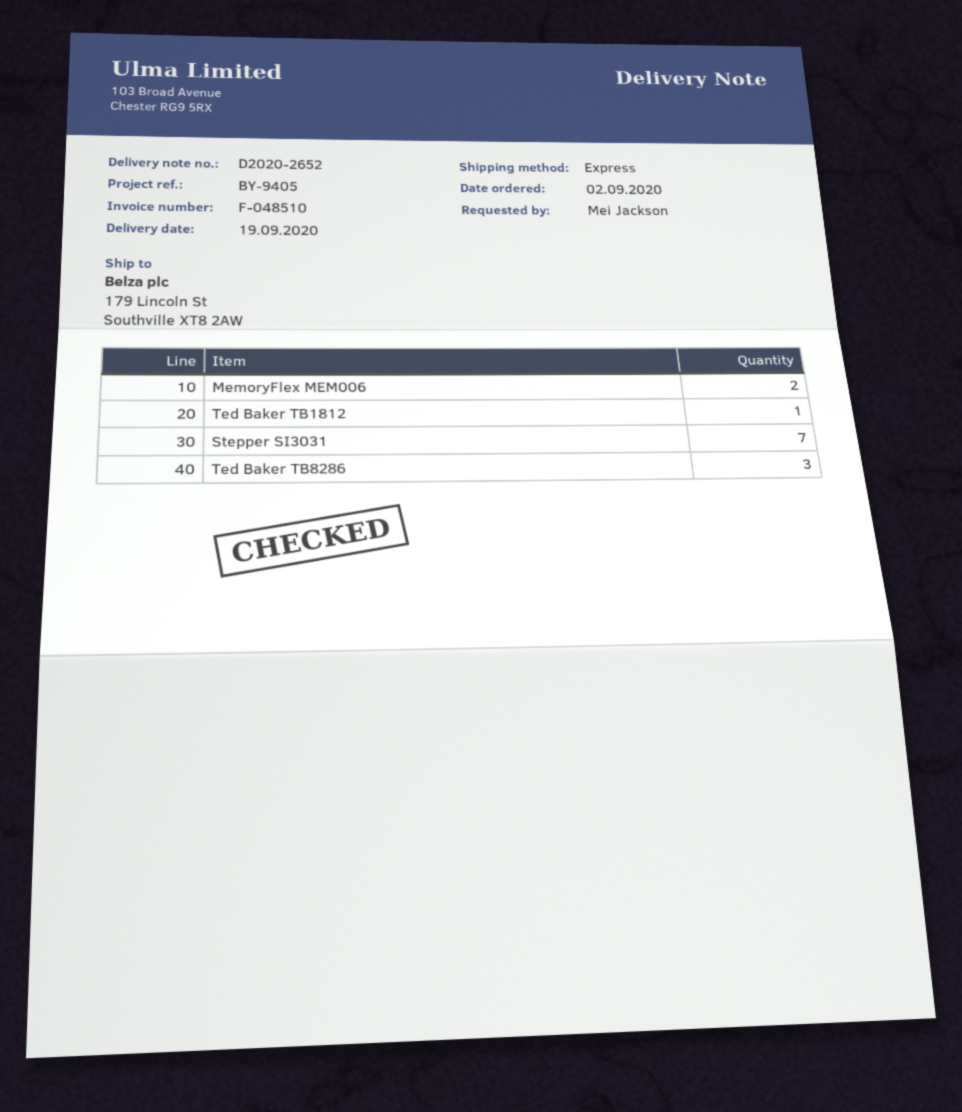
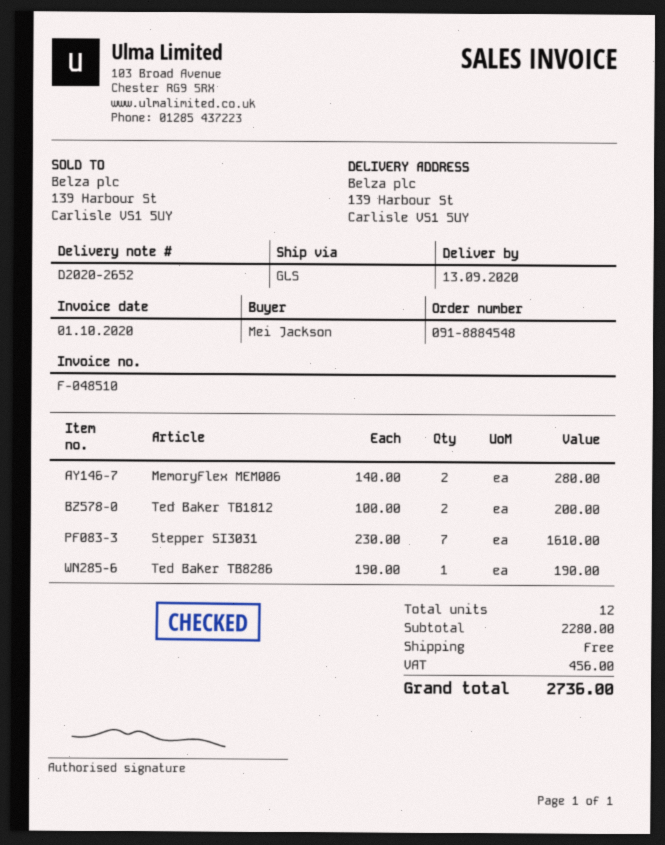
delivery date: 2020-09-19 -> 2020-09-13
shipping method: express -> GLS
ship to: 179 Lincoln St, Southville XT8 2AW -> 139 Harbour St, Carlisle VS1 5UY
Ted Baker TB1812: 1 -> 2
Ted Baker TB8286: 3 -> 1

